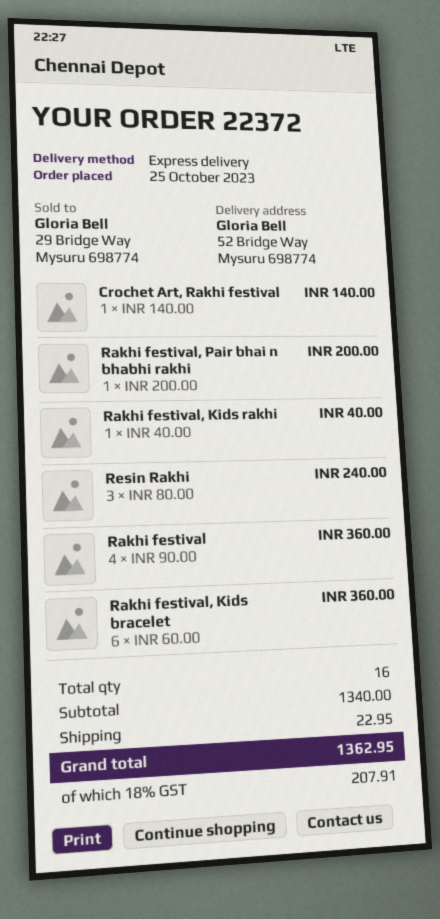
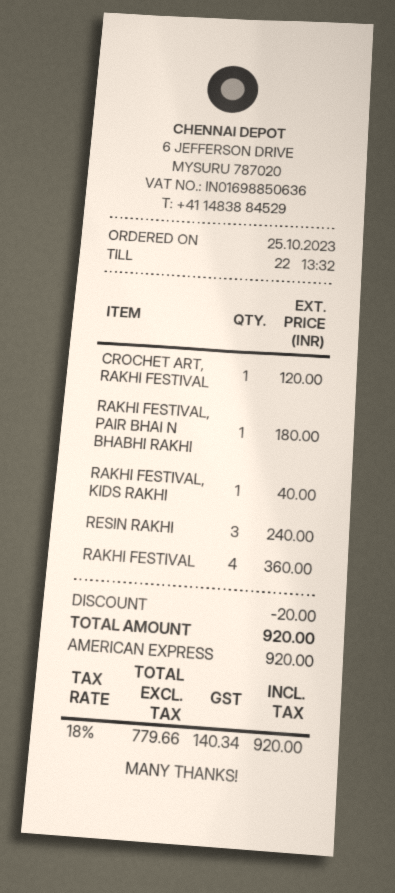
Crochet Art, Rakhi festival: 1 for 140.00 -> 1 for 120.00
Rakhi festival, Pair bhai n bhabhi rakhi: 1 for 200.00 -> 1 for 180.00
Rakhi festival, Kids bracelet: 6 for 360.00 -> none
discount: none -> 20.00
shipping: 22.95 -> none
tax: 18% = 207.91 -> 18% = 140.34
total: 1362.95 -> 920.00

